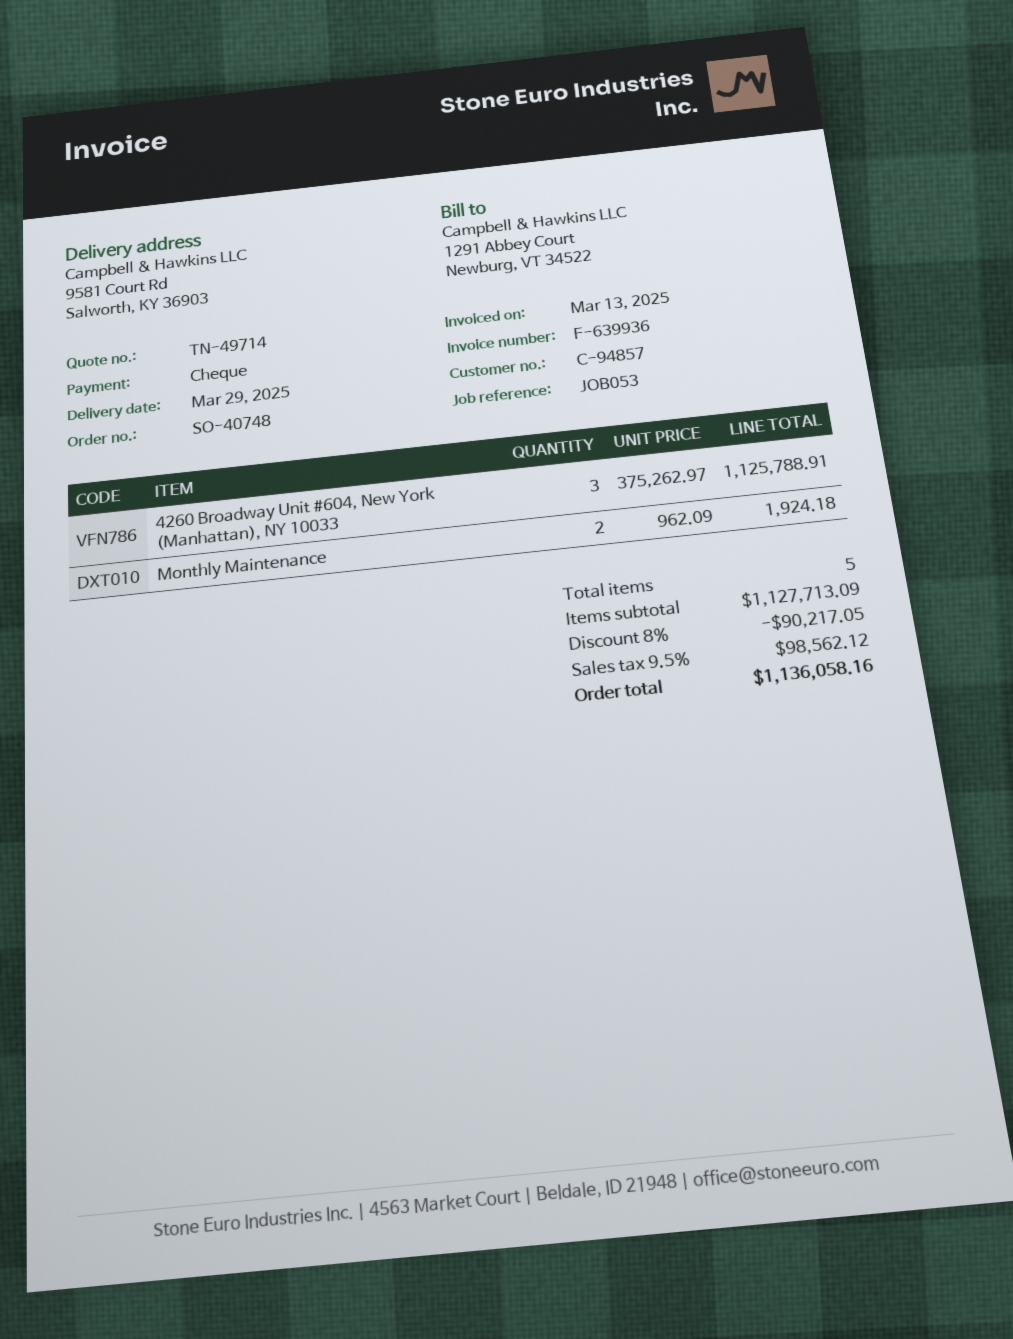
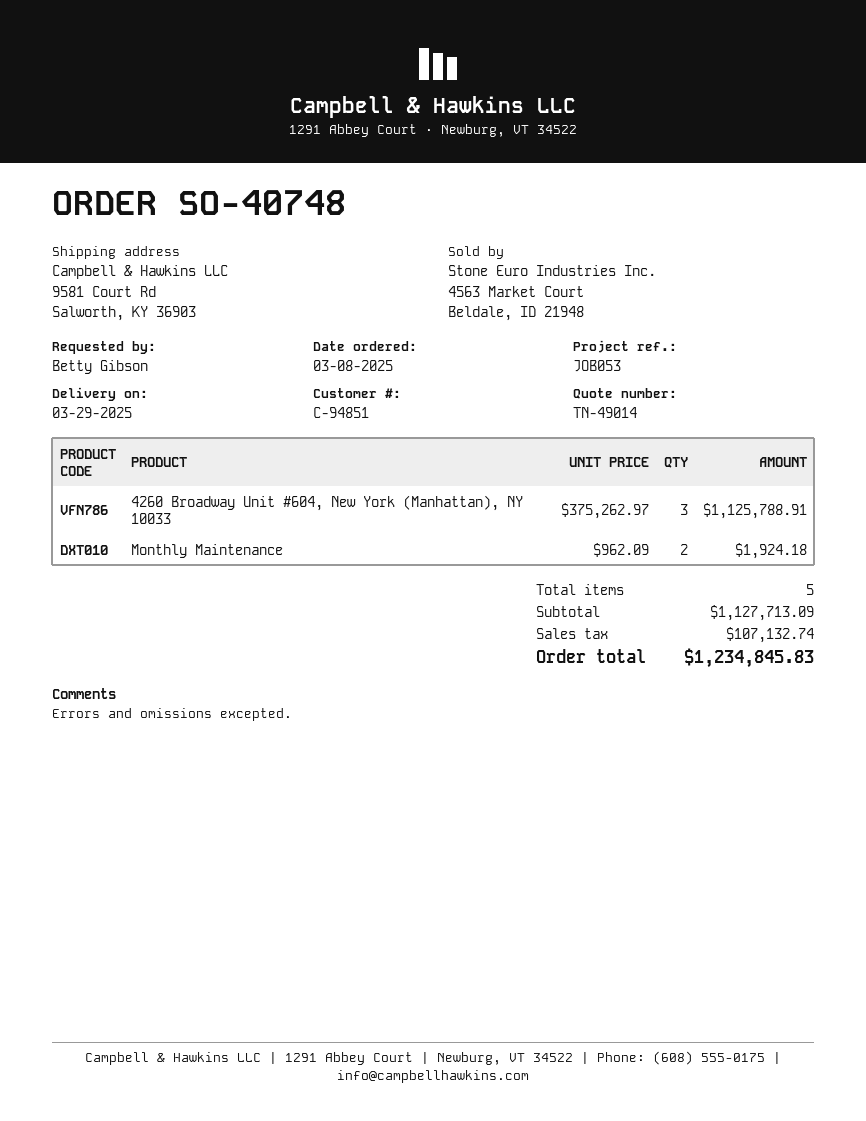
quote number: TN-49714 -> TN-49014
customer number: C-94857 -> C-94851
discount: 8% = 90217.05 -> none
tax: 98562.12 -> 107132.74
total: 1136058.16 -> 1234845.83

